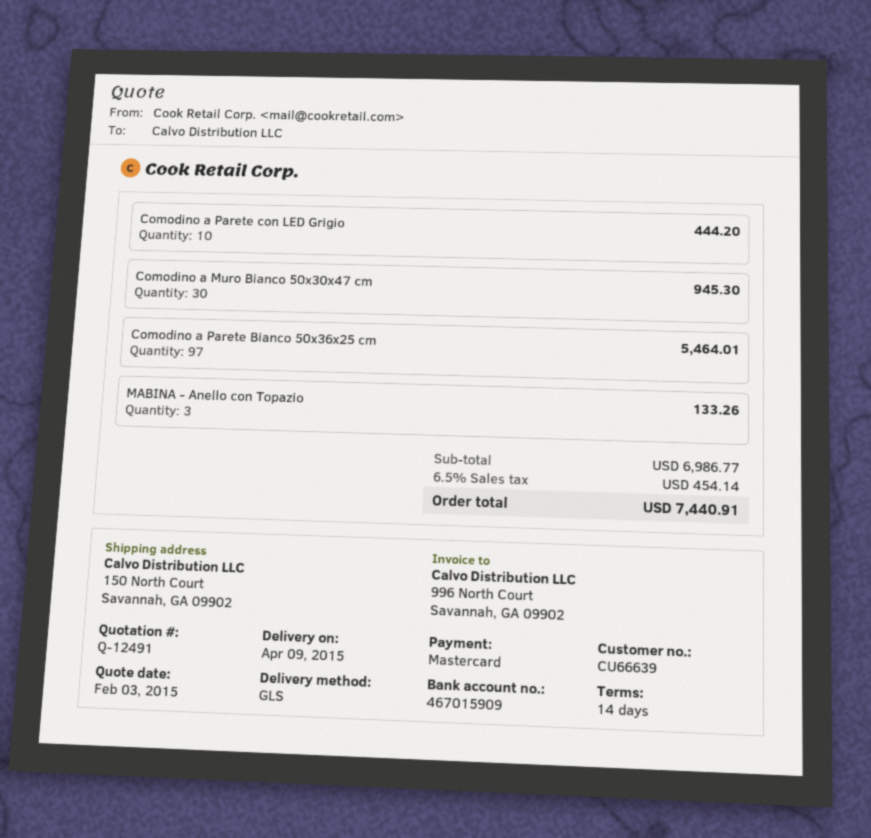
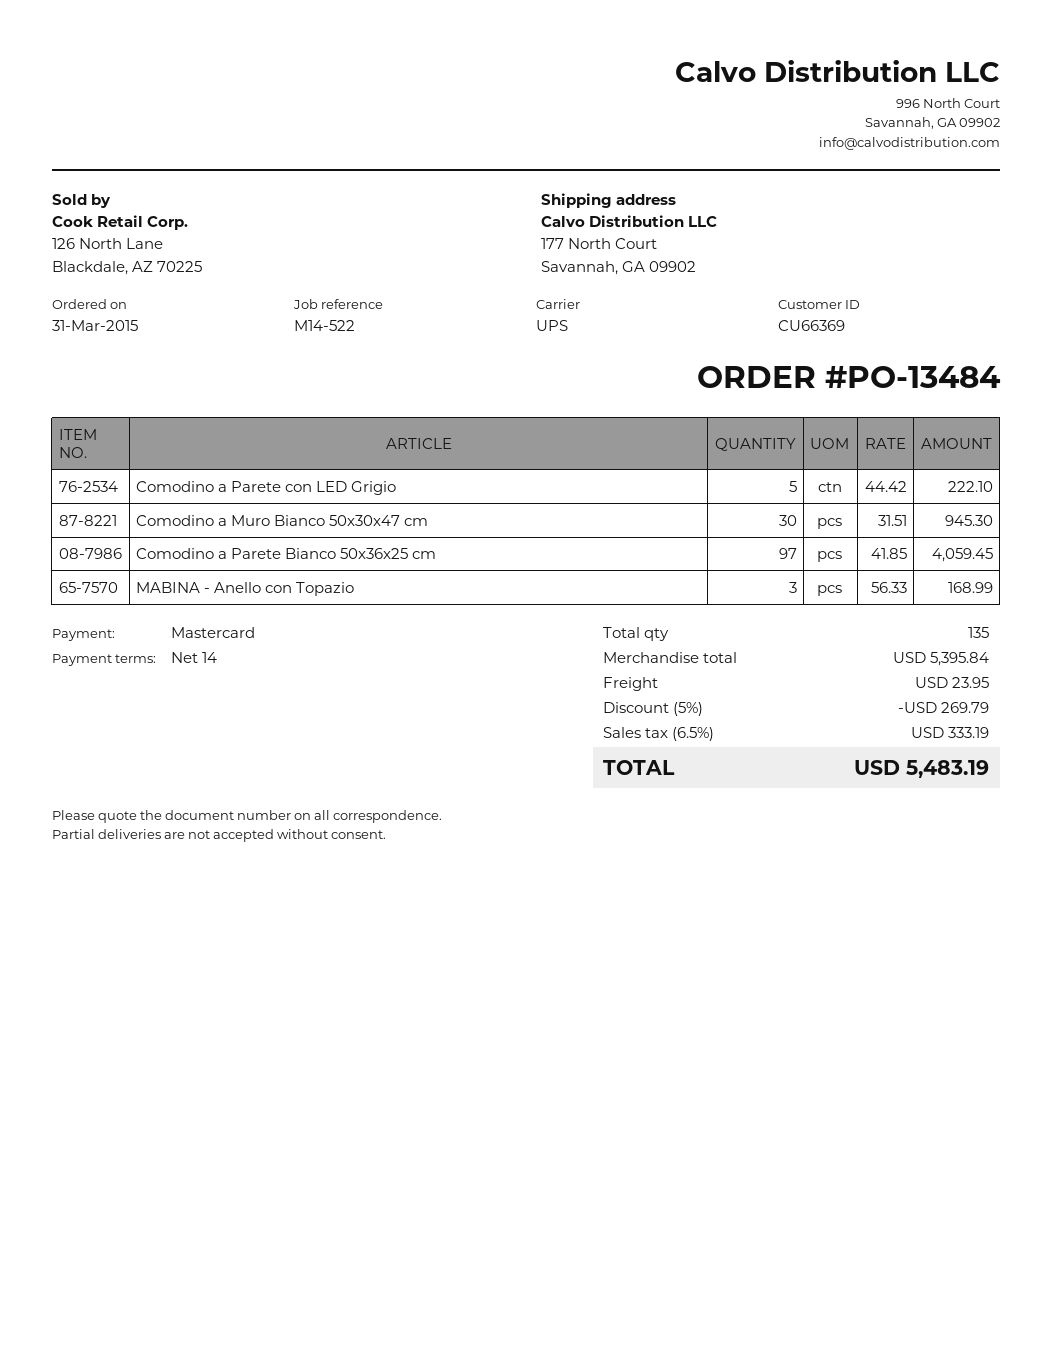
customer number: CU66639 -> CU66369
shipping method: GLS -> UPS
ship to: 150 North Court, Savannah, GA 09902 -> 177 North Court, Savannah, GA 09902
Comodino a Parete con LED Grigio: 10 for 444.20 -> 5 for 222.10
Comodino a Parete Bianco 50x36x25 cm: 97 for 5464.01 -> 97 for 4059.45
MABINA - Anello con Topazio: 3 for 133.26 -> 3 for 168.99
subtotal: 6986.77 -> 5395.84
discount: none -> 5% = 269.79
shipping: none -> 23.95
tax: 6.5% = 454.14 -> 6.5% = 333.19
total: 7440.91 -> 5483.19

